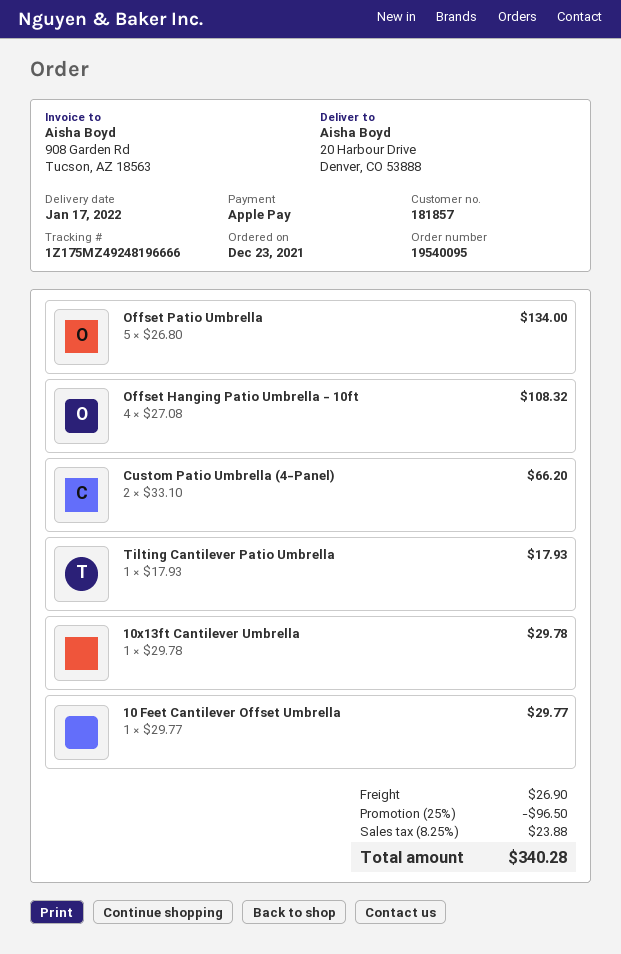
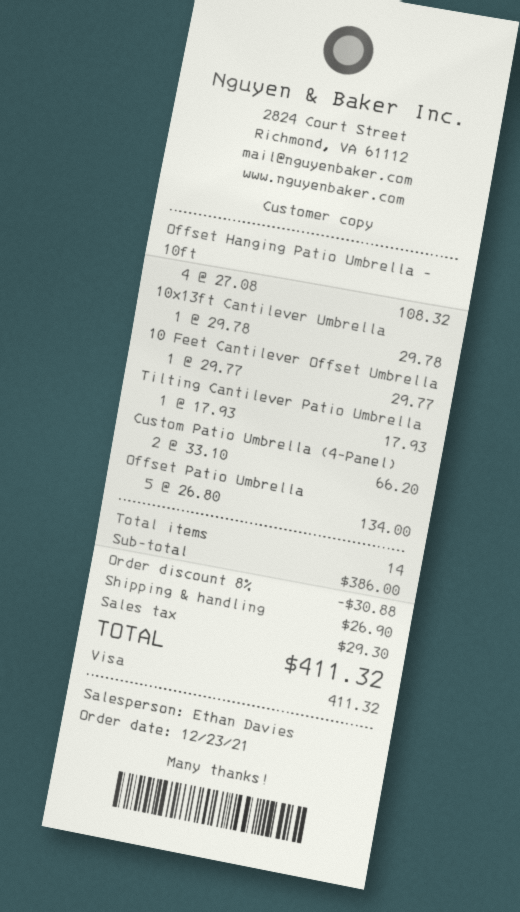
payment method: Apple Pay -> Visa
discount: 25% = 96.50 -> 8% = 30.88
tax: 23.88 -> 29.30
total: 340.28 -> 411.32

